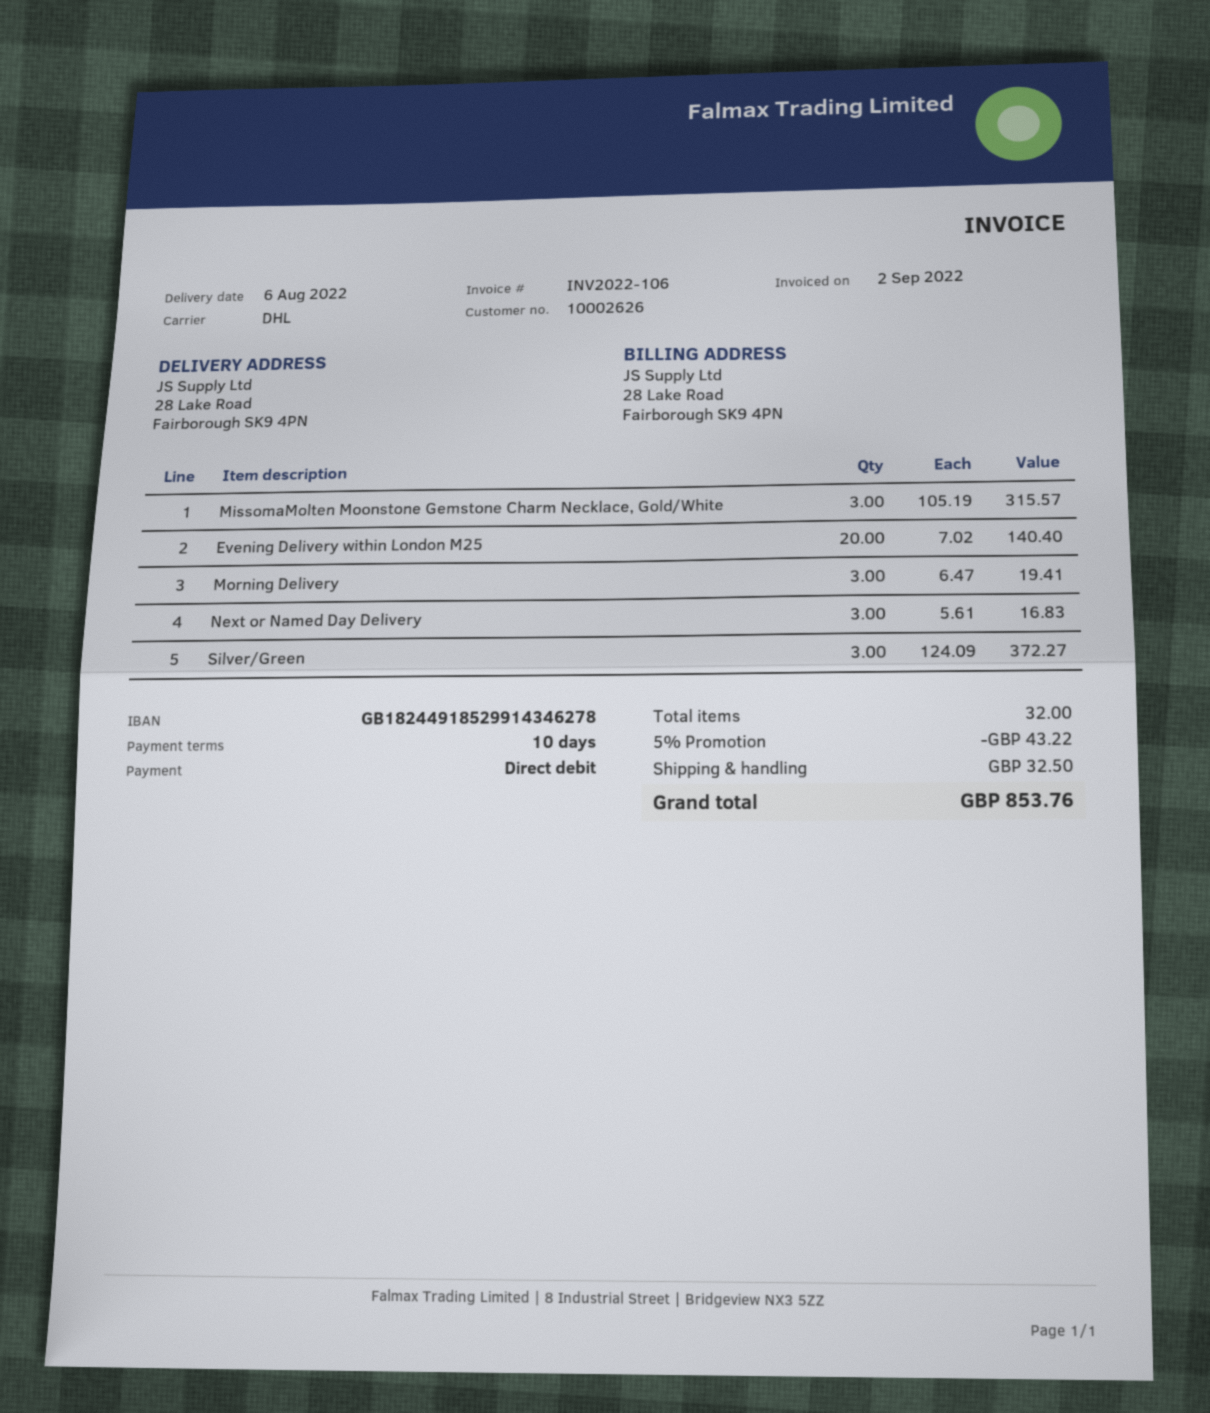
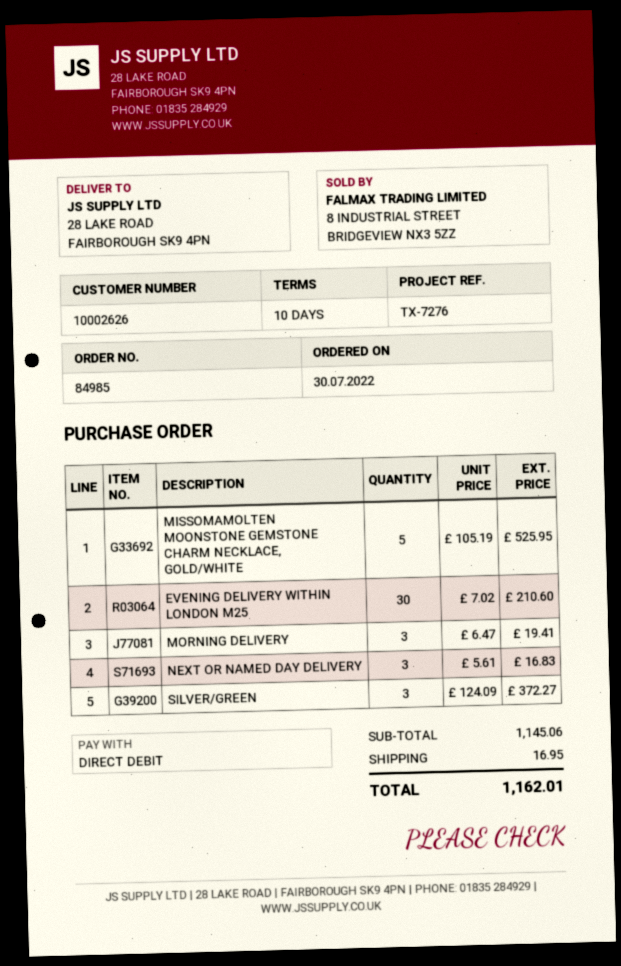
MissomaMolten Moonstone Gemstone Charm Necklace, Gold/White: 3 x 105.19 = 315.57 -> 5 x 105.19 = 525.95
Evening Delivery within London M25: 20 x 7.02 = 140.40 -> 30 x 7.02 = 210.60
discount: 5% = 43.22 -> none
shipping: 32.50 -> 16.95
total: 853.76 -> 1162.01

